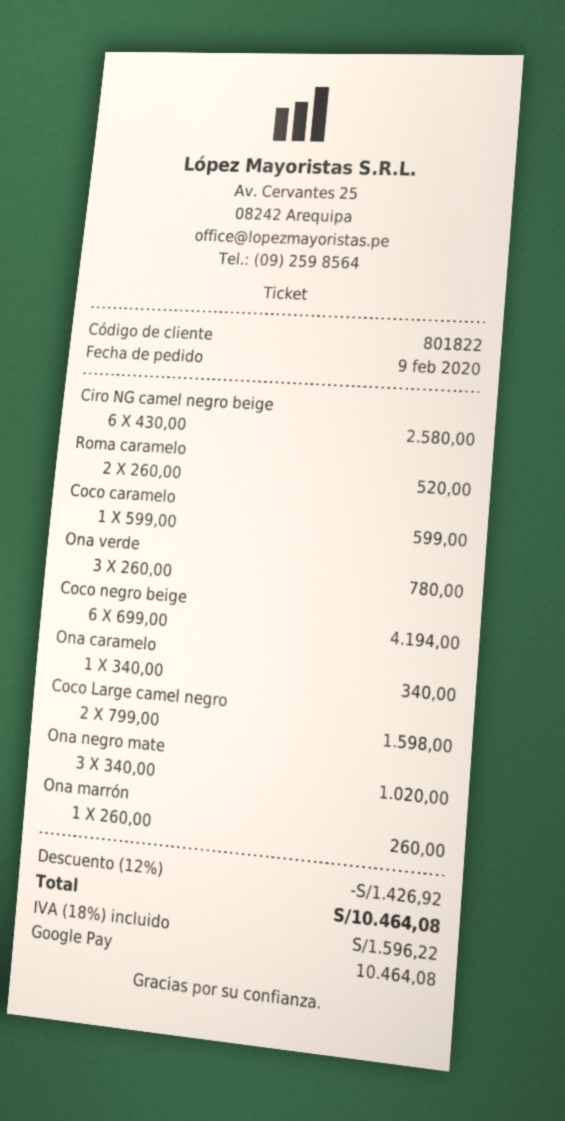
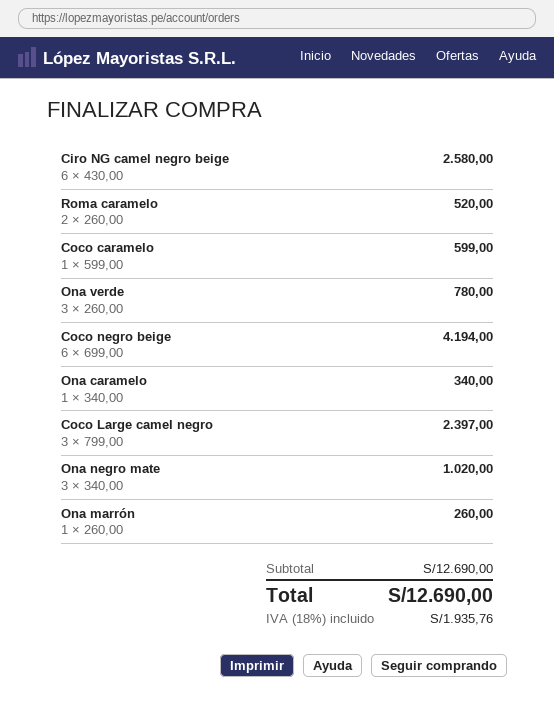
Coco Large camel negro: 2 x 799.00 = 1598.00 -> 3 x 799.00 = 2397.00
discount: 12% = 1426.92 -> none
tax: 18% = 1596.22 -> 18% = 1935.76
total: 10464.08 -> 12690.00

